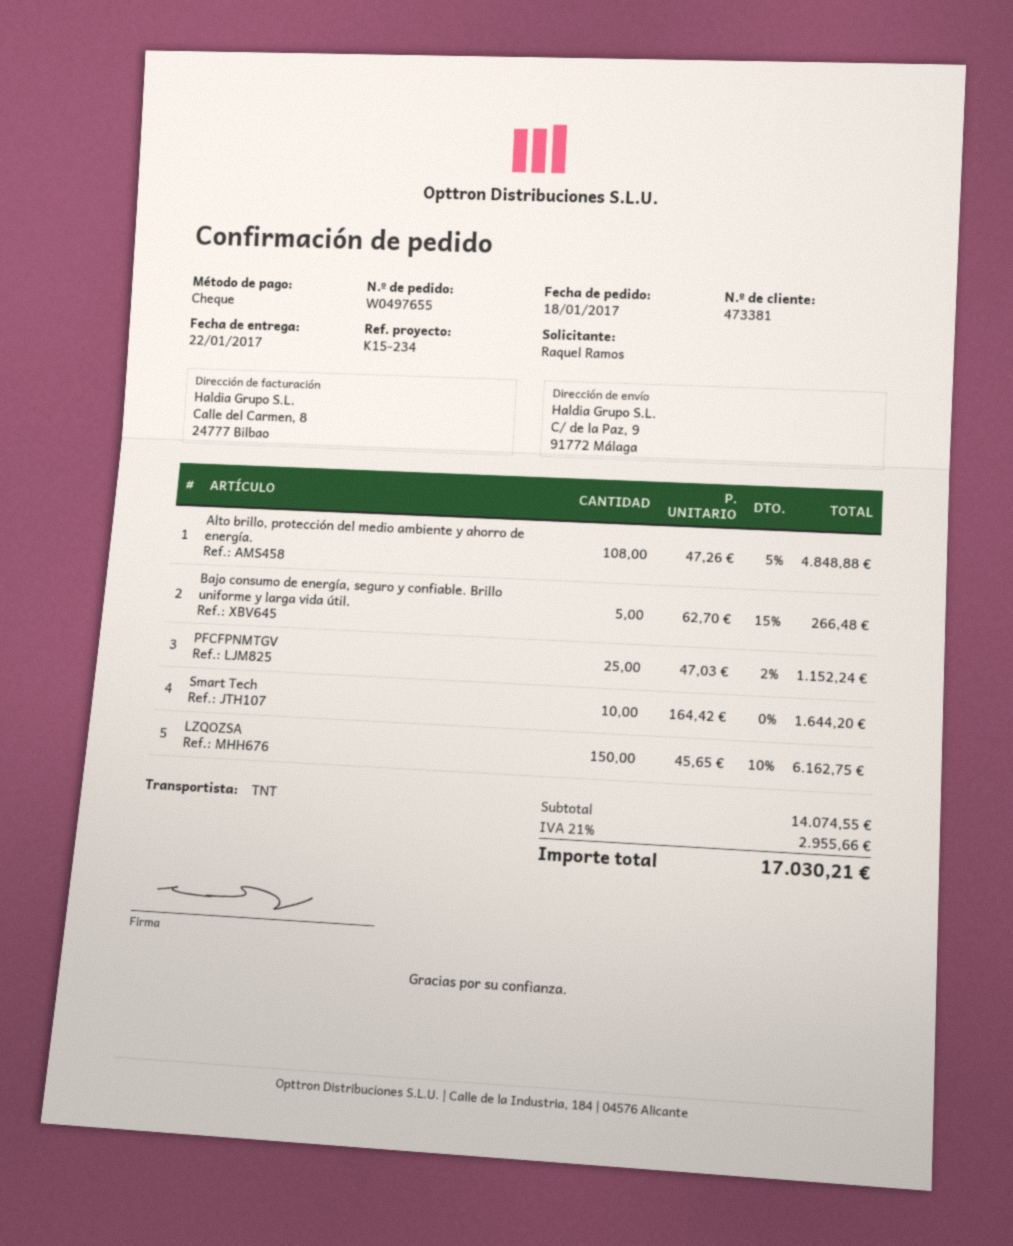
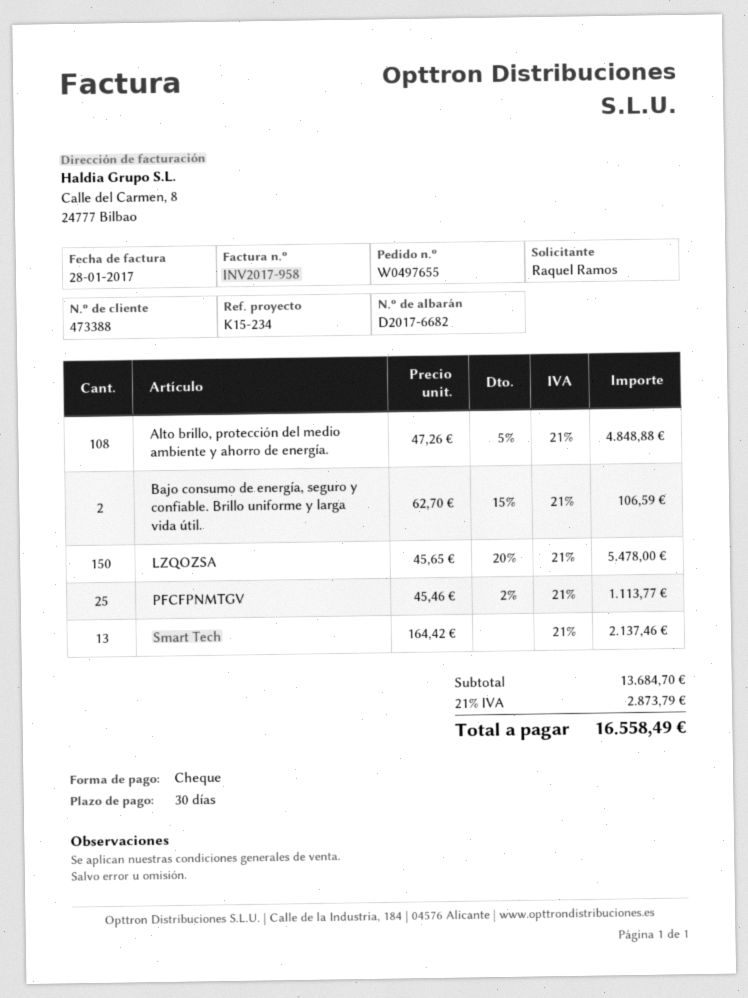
customer number: 473381 -> 473388
Bajo consumo de energía, seguro y confiable. Brillo uniforme y larga vida útil.: 5 x 62.70 - 15% = 266.48 -> 2 x 62.70 - 15% = 106.59
PFCFPNMTGV: 25 x 47.03 - 2% = 1152.24 -> 25 x 45.46 - 2% = 1113.77
Smart Tech: 10 x 164.42 = 1644.20 -> 13 x 164.42 = 2137.46
LZQOZSA: 150 x 45.65 - 10% = 6162.75 -> 150 x 45.65 - 20% = 5478.00
subtotal: 14074.55 -> 13684.70
tax: 21% = 2955.66 -> 21% = 2873.79
total: 17030.21 -> 16558.49

